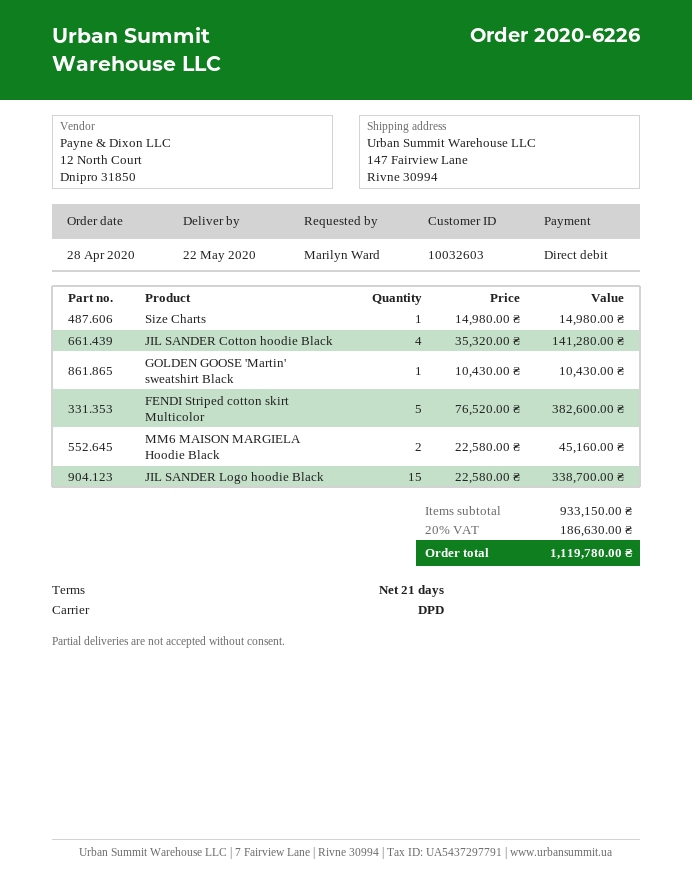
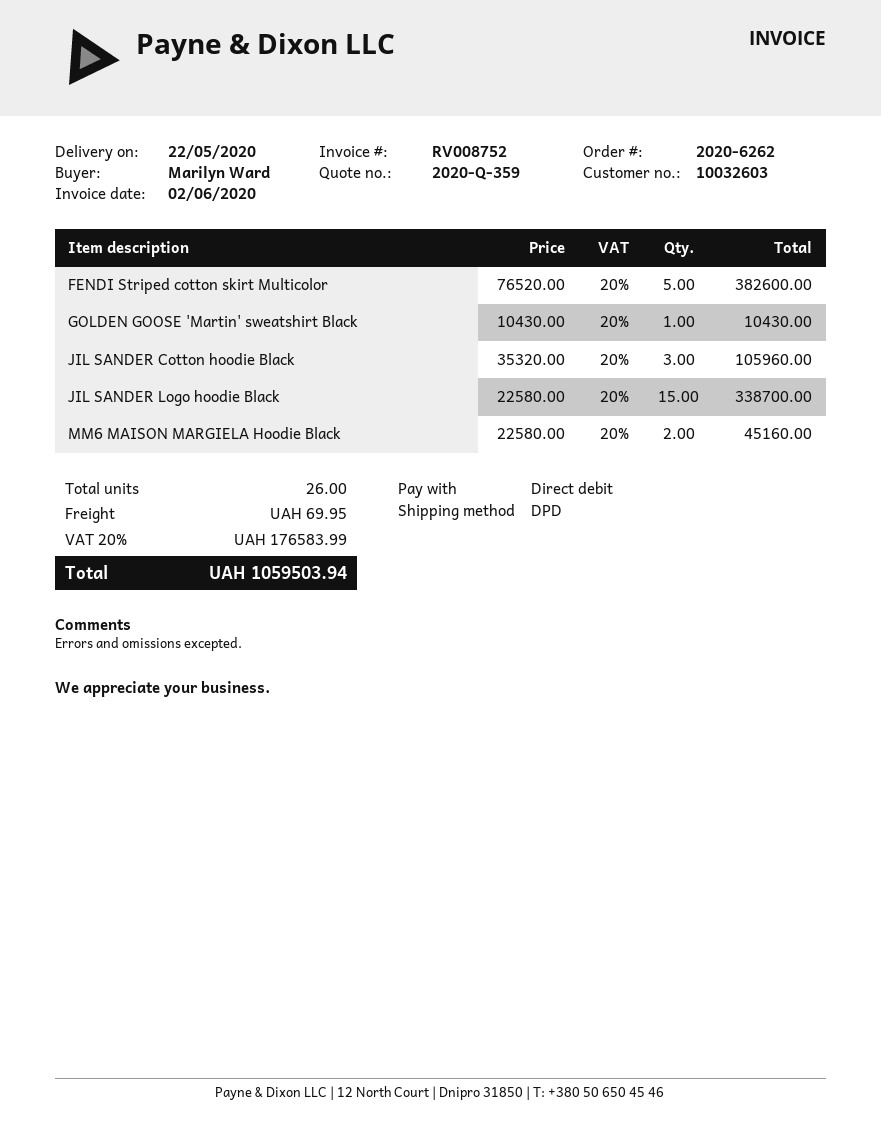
order number: 2020-6226 -> 2020-6262
Size Charts: 1 x 14980.00 = 14980.00 -> none
JIL SANDER Cotton hoodie Black: 4 x 35320.00 = 141280.00 -> 3 x 35320.00 = 105960.00
shipping: none -> 69.95
tax: 20% = 186630.00 -> 20% = 176583.99
total: 1119780.00 -> 1059503.94

